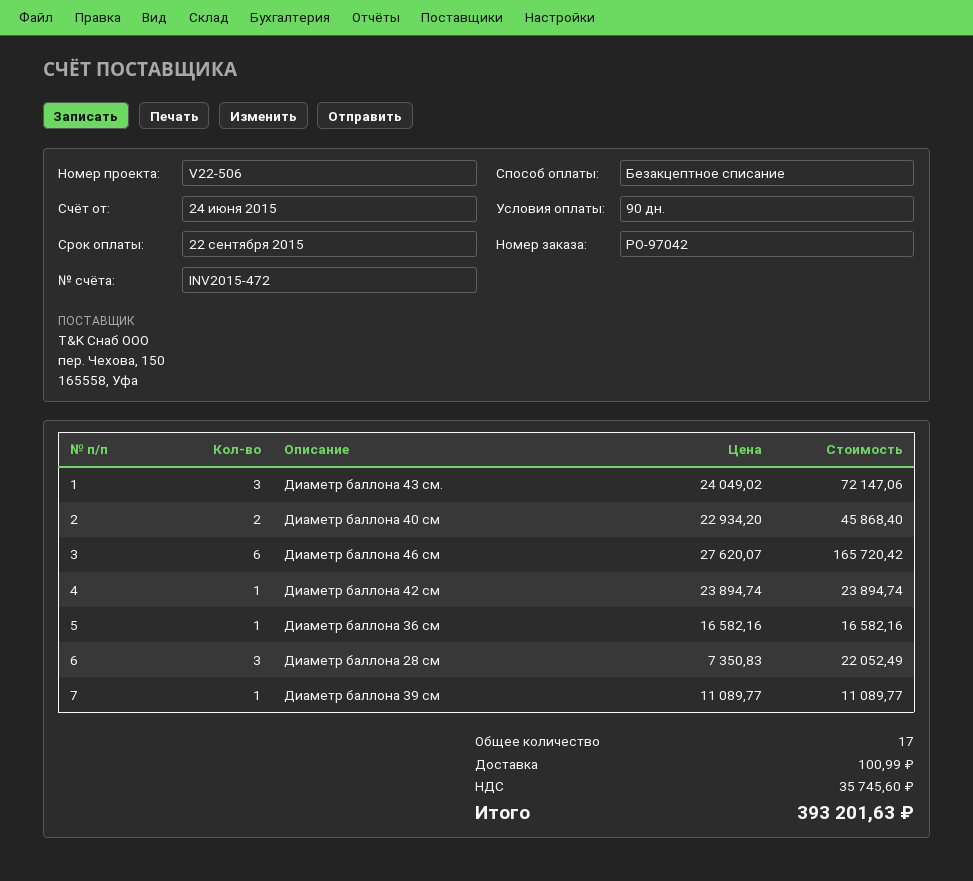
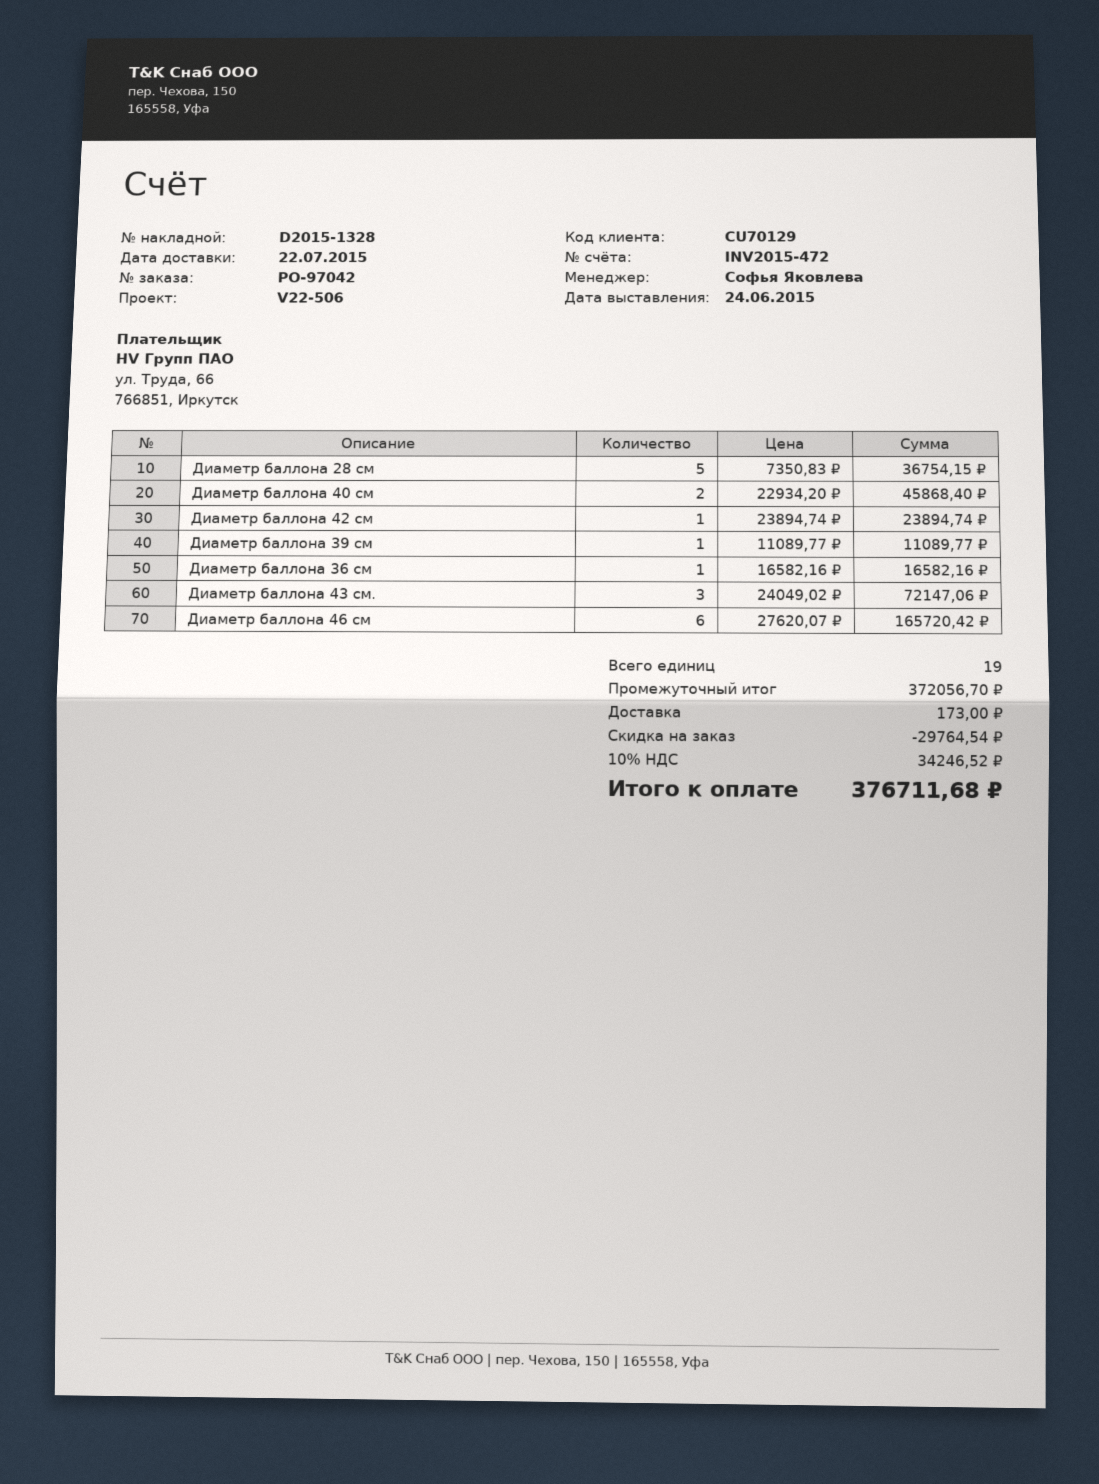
Диаметр баллона 28 см: 3 x 7350.83 = 22052.49 -> 5 x 7350.83 = 36754.15
total quantity: 17 -> 19
discount: none -> 29764.54
shipping: 100.99 -> 173.00
tax: 35745.60 -> 34246.52
total: 393201.63 -> 376711.68

